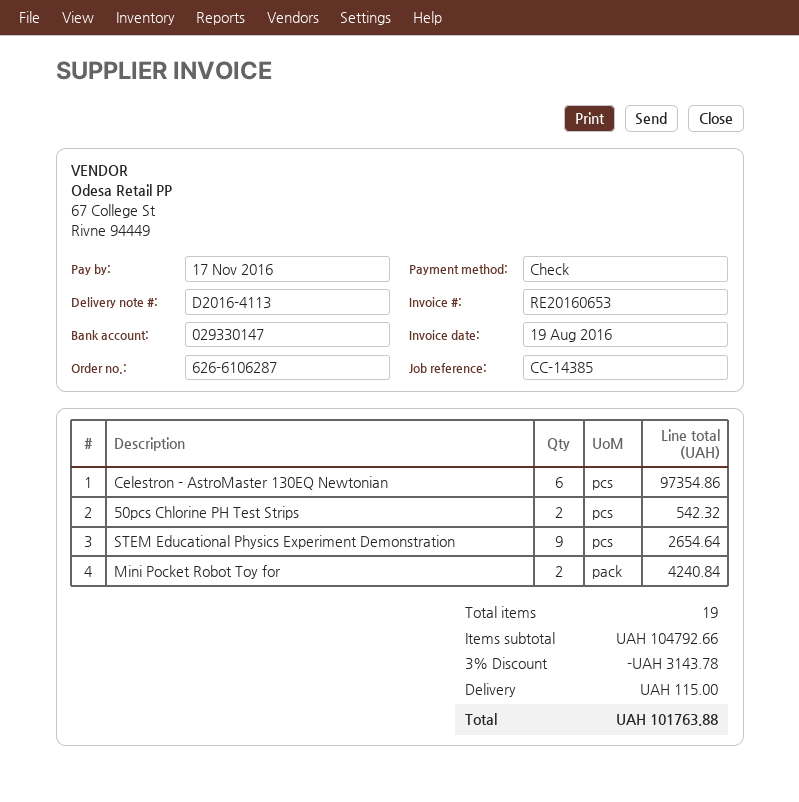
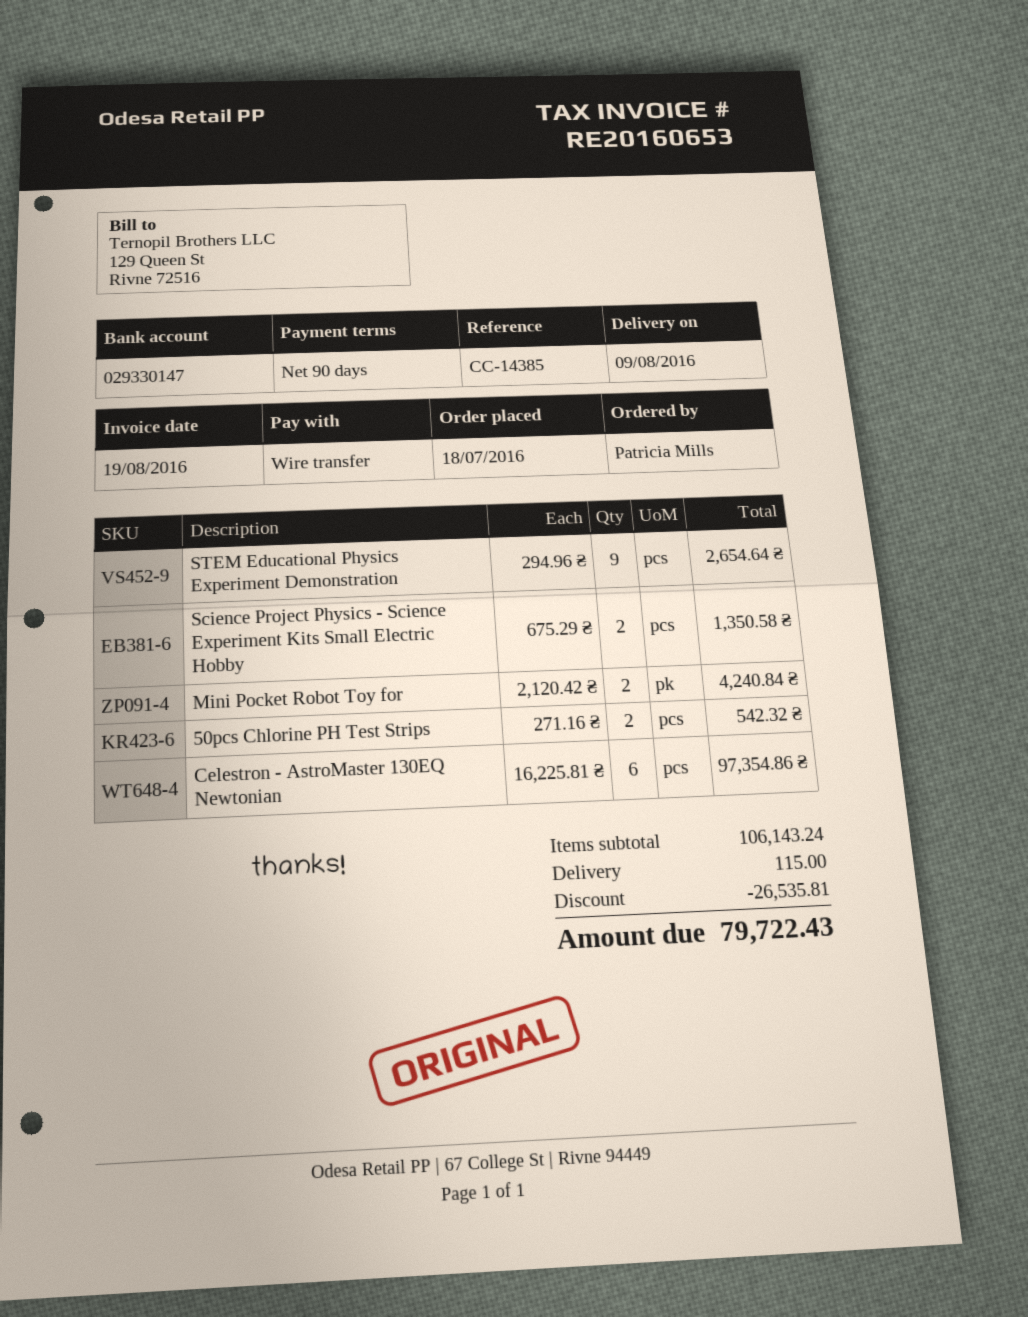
payment method: cheque -> bank transfer
Science Project Physics - Science Experiment Kits Small Electric Hobby: none -> 2 for 1350.58
subtotal: 104792.66 -> 106143.24
discount: 3143.78 -> 26535.81
total: 101763.88 -> 79722.43

